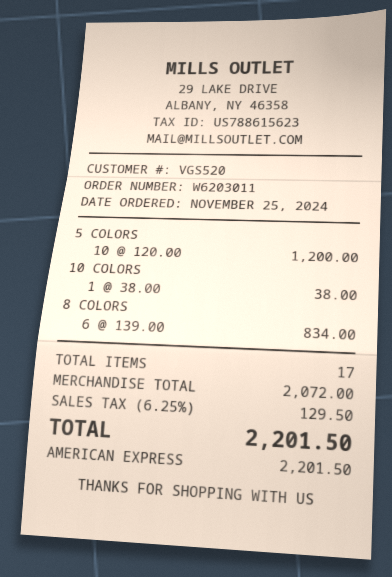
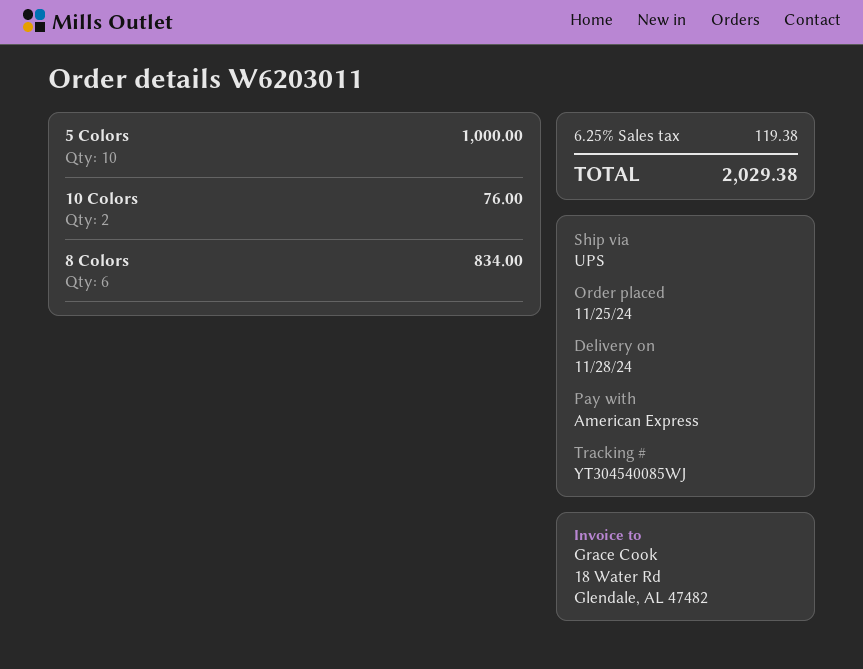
5 COLORS: 10 for 1200.00 -> 10 for 1000.00
10 COLORS: 1 for 38.00 -> 2 for 76.00
tax: 6.25% = 129.50 -> 6.25% = 119.38
total: 2201.50 -> 2029.38

